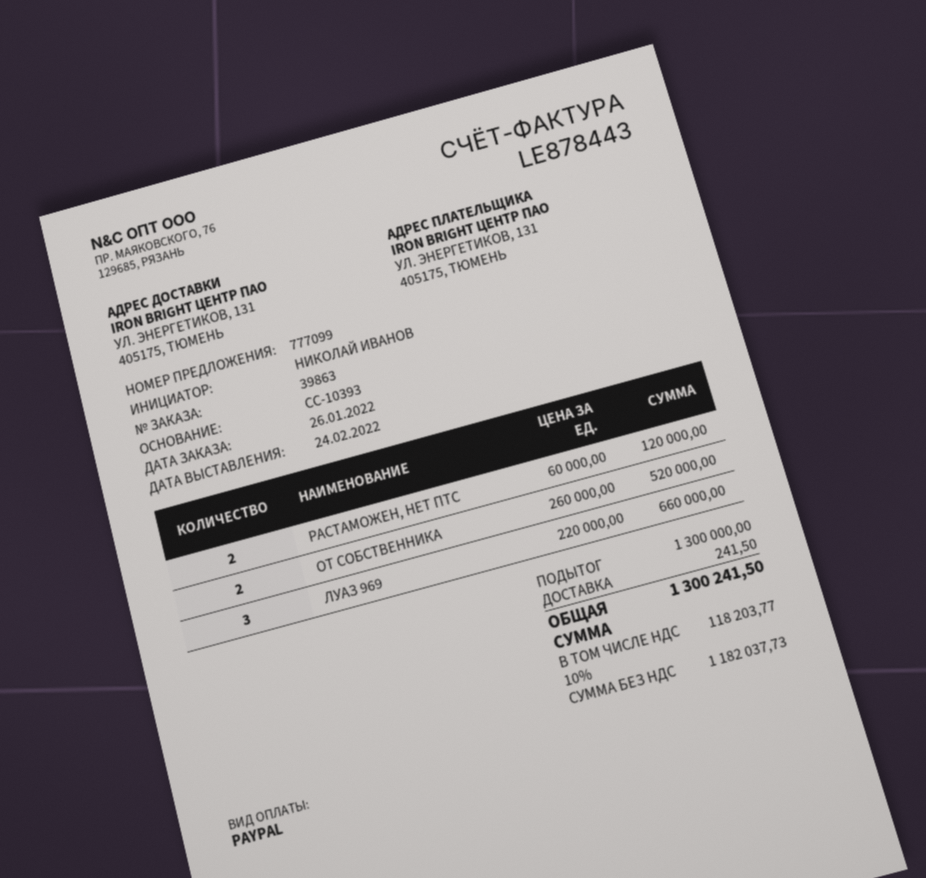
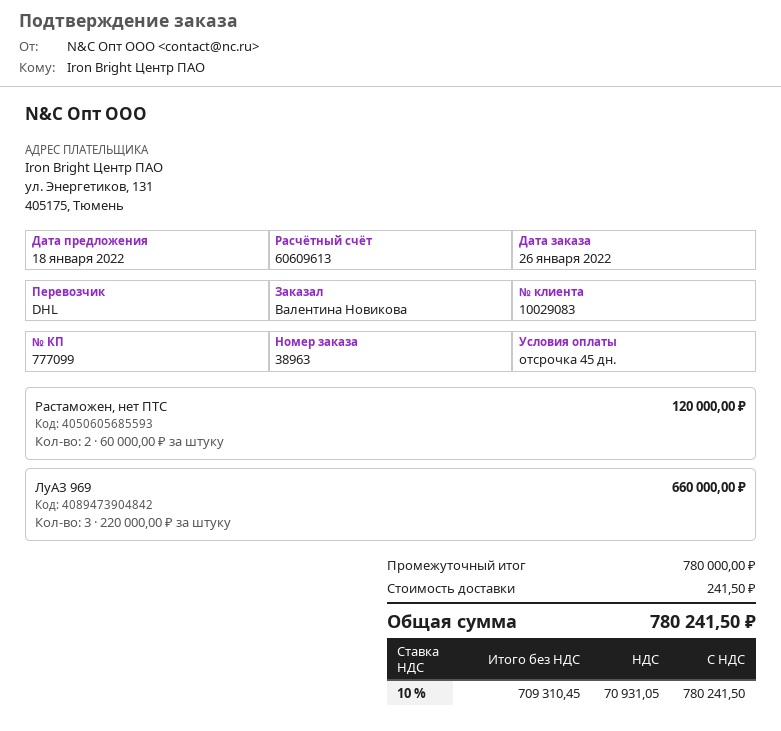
order number: 39863 -> 38963
ordered by: НИКОЛАЙ ИВАНОВ -> Валентина Новикова
ОТ СОБСТВЕННИКА: 2 x 260000.00 = 520000.00 -> none
subtotal: 1300000.00 -> 780000.00
net: 1182037.73 -> 709310.45
tax: 10% = 118203.77 -> 10% = 70931.05
total: 1300241.50 -> 780241.50

